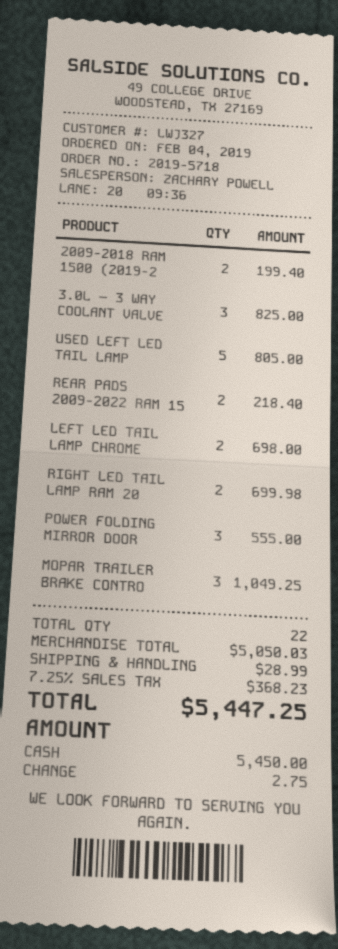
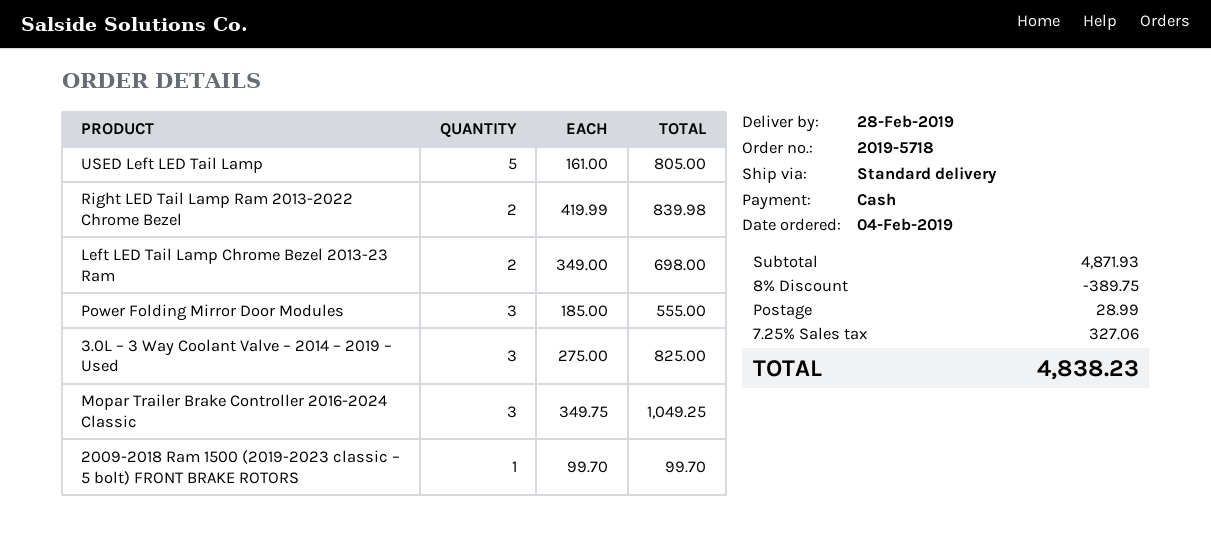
2009-2018 RAM 1500 (2019-2: 2 for 199.40 -> 1 for 99.70
REAR PADS 2009-2022 RAM 15: 2 for 218.40 -> none
RIGHT LED TAIL LAMP RAM 20: 2 for 699.98 -> 2 for 839.98
subtotal: 5050.03 -> 4871.93
discount: none -> 8% = 389.75
tax: 7.25% = 368.23 -> 7.25% = 327.06
total: 5447.25 -> 4838.23

